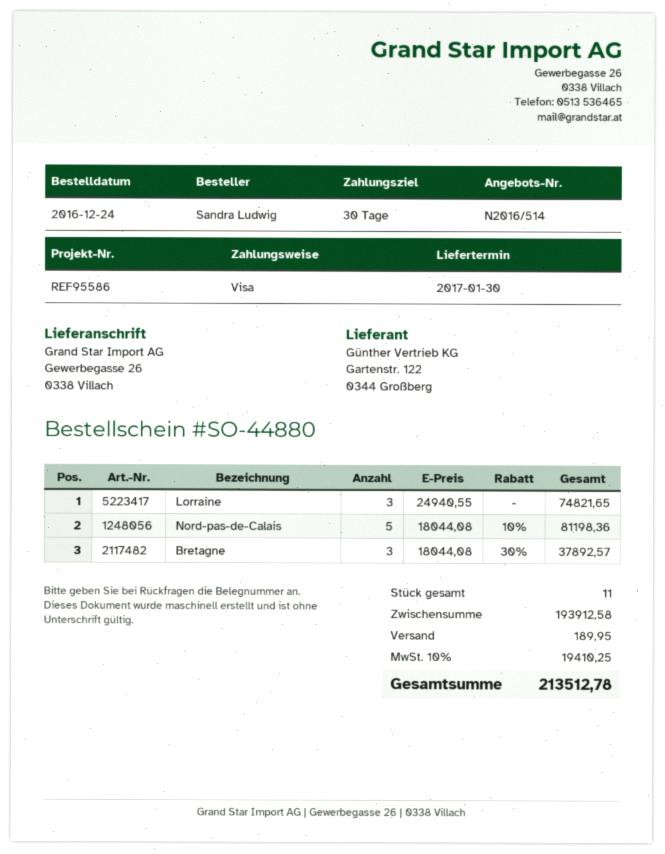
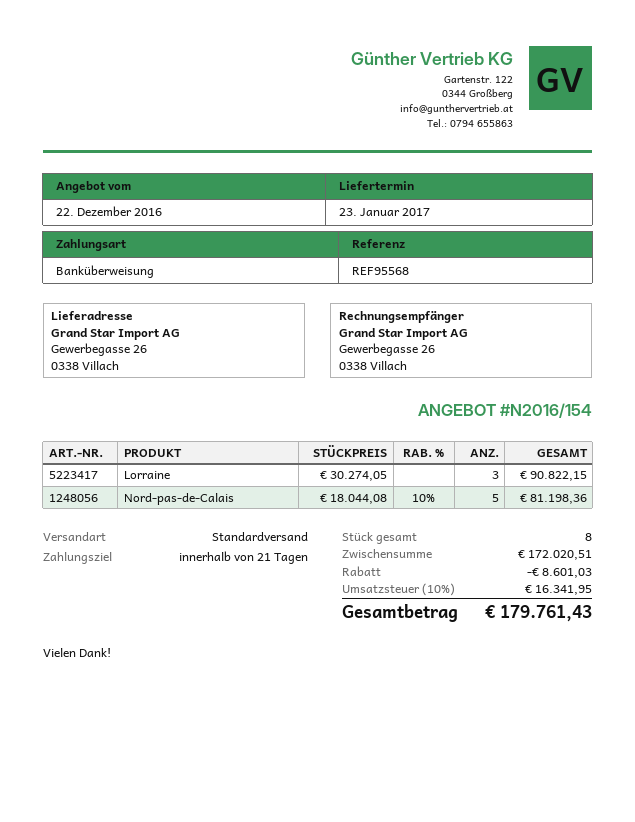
quote number: N2016/514 -> N2016/154
delivery date: 2017-01-30 -> 2017-01-23
payment terms: 30 days -> 21 days
reference: REF95586 -> REF95568
payment method: Visa -> bank transfer
Lorraine: 3 x 24940.55 = 74821.65 -> 3 x 30274.05 = 90822.15
Bretagne: 3 x 18044.08 - 30% = 37892.57 -> none
total quantity: 11 -> 8
subtotal: 193912.58 -> 172020.51
discount: none -> 8601.03
shipping: 189.95 -> none
tax: 10% = 19410.25 -> 10% = 16341.95
total: 213512.78 -> 179761.43

